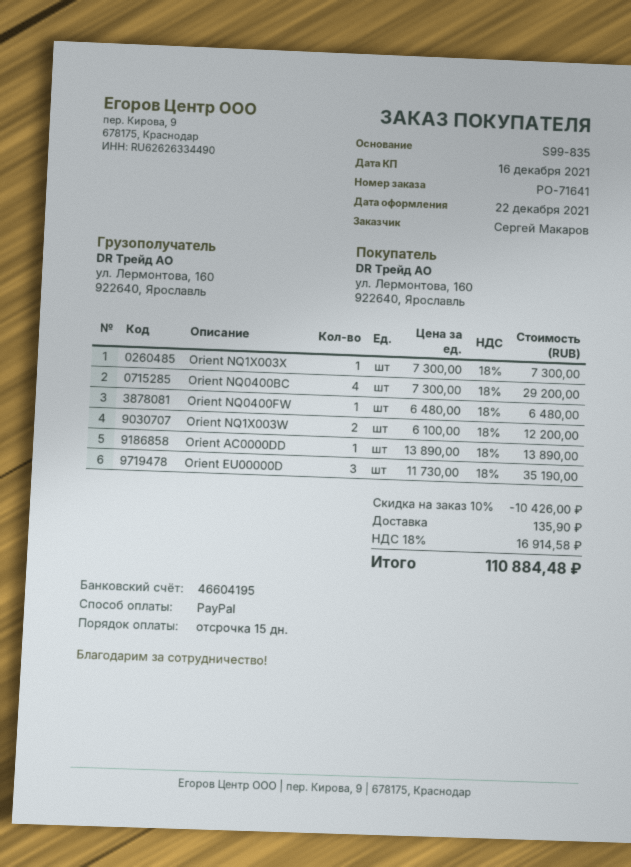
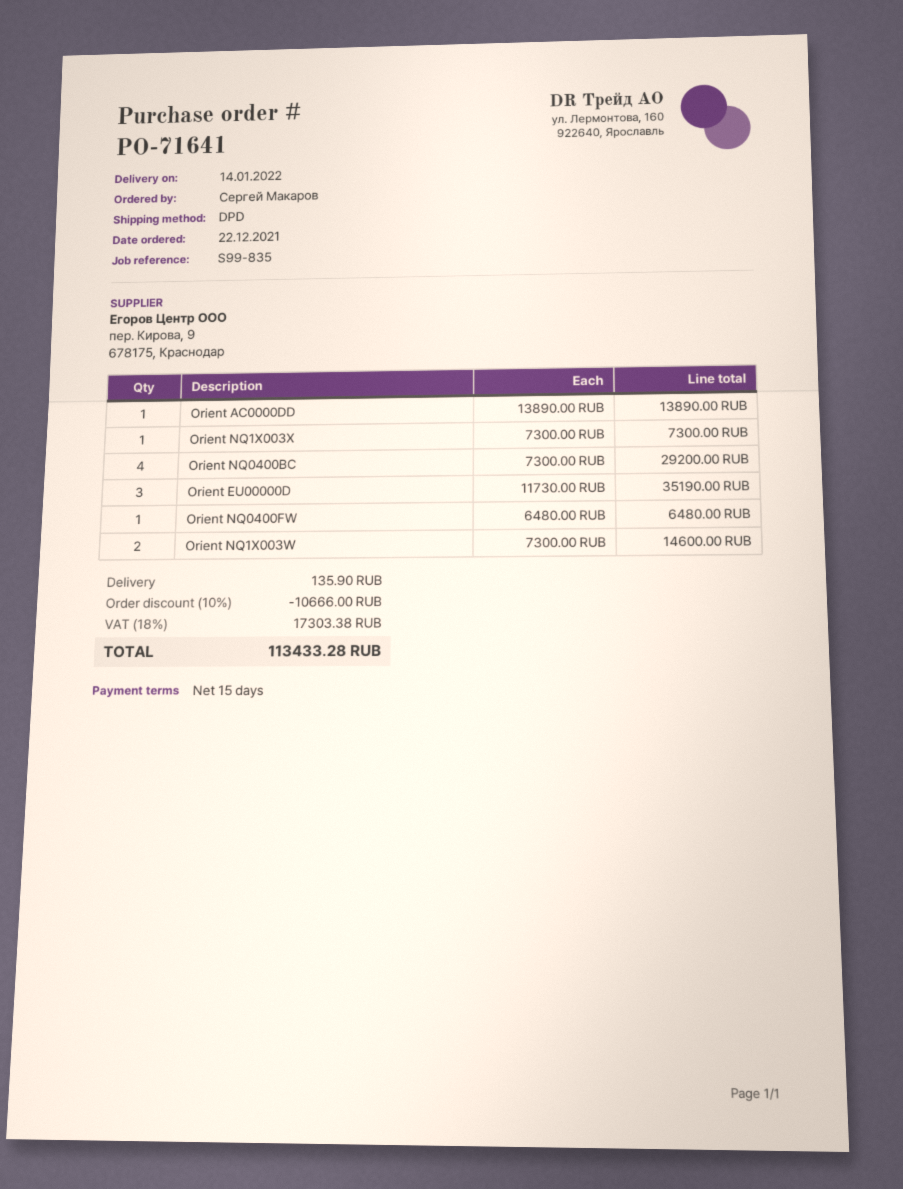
Orient NQ1X003W: 2 x 6100.00 = 12200.00 -> 2 x 7300.00 = 14600.00
discount: 10% = 10426.00 -> 10% = 10666.00
tax: 18% = 16914.58 -> 18% = 17303.38
total: 110884.48 -> 113433.28

